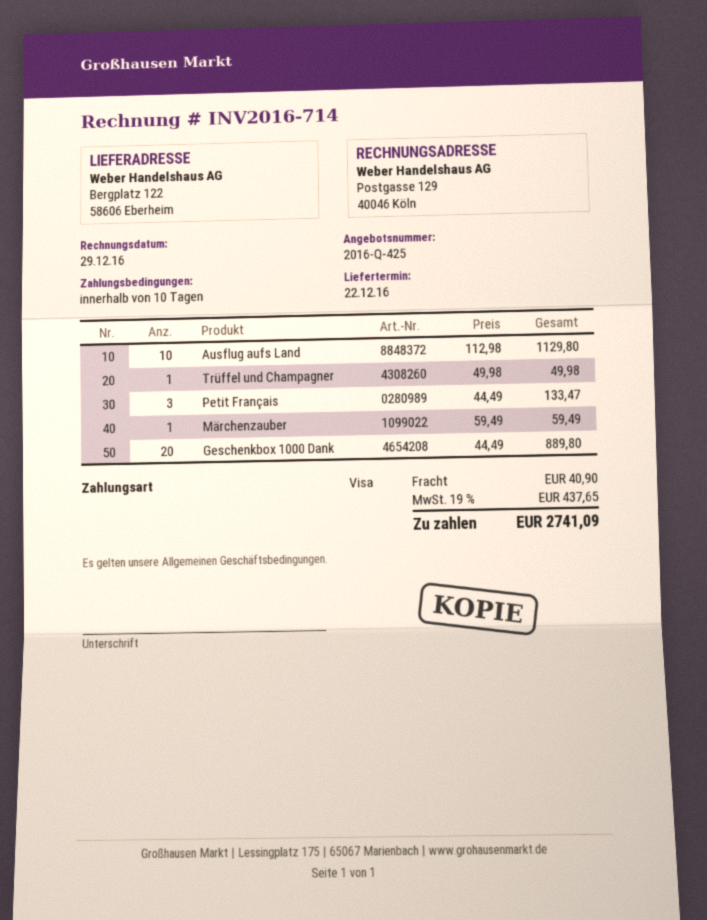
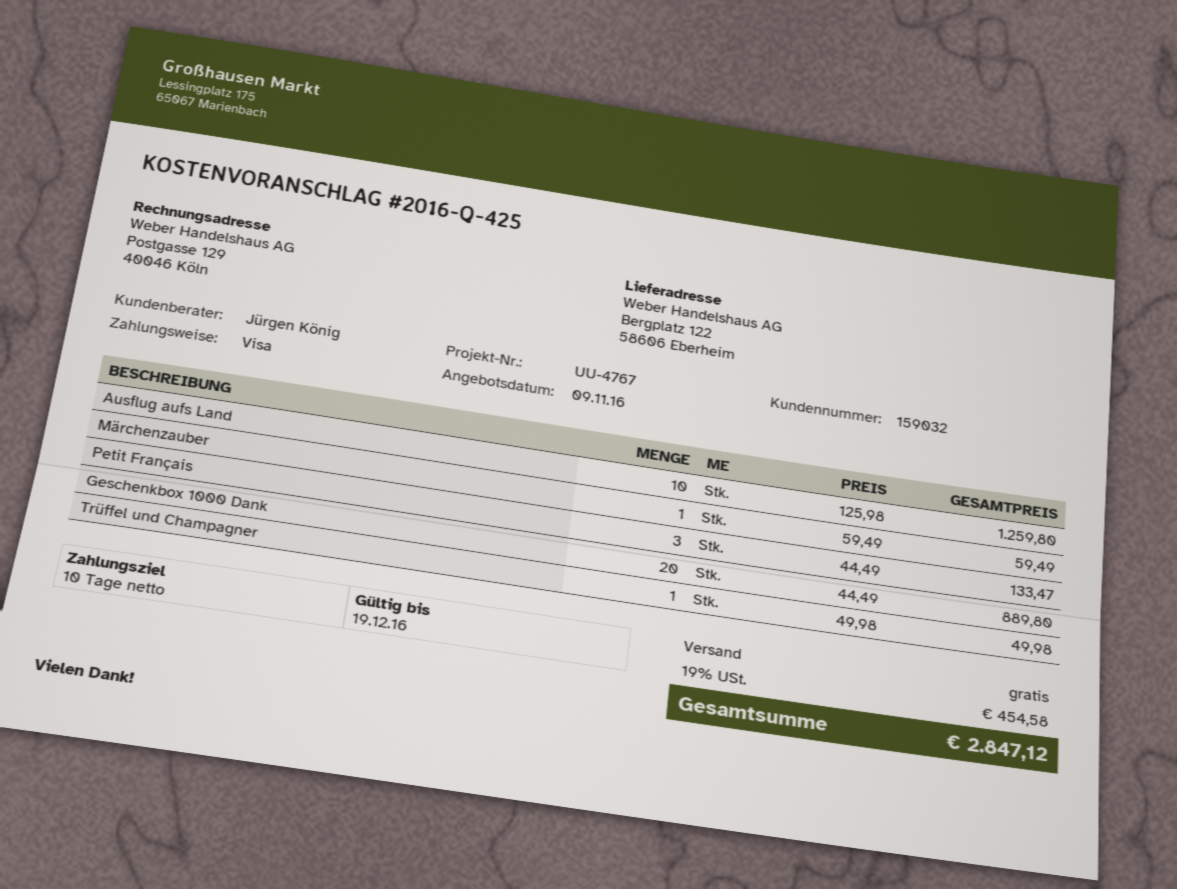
Ausflug aufs Land: 10 x 112.98 = 1129.80 -> 10 x 125.98 = 1259.80
shipping: 40.90 -> 0.00
tax: 19% = 437.65 -> 19% = 454.58
total: 2741.09 -> 2847.12

